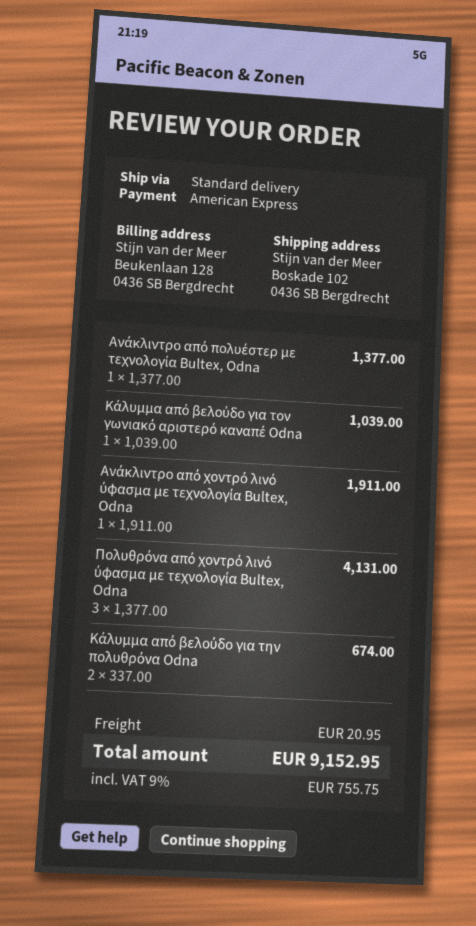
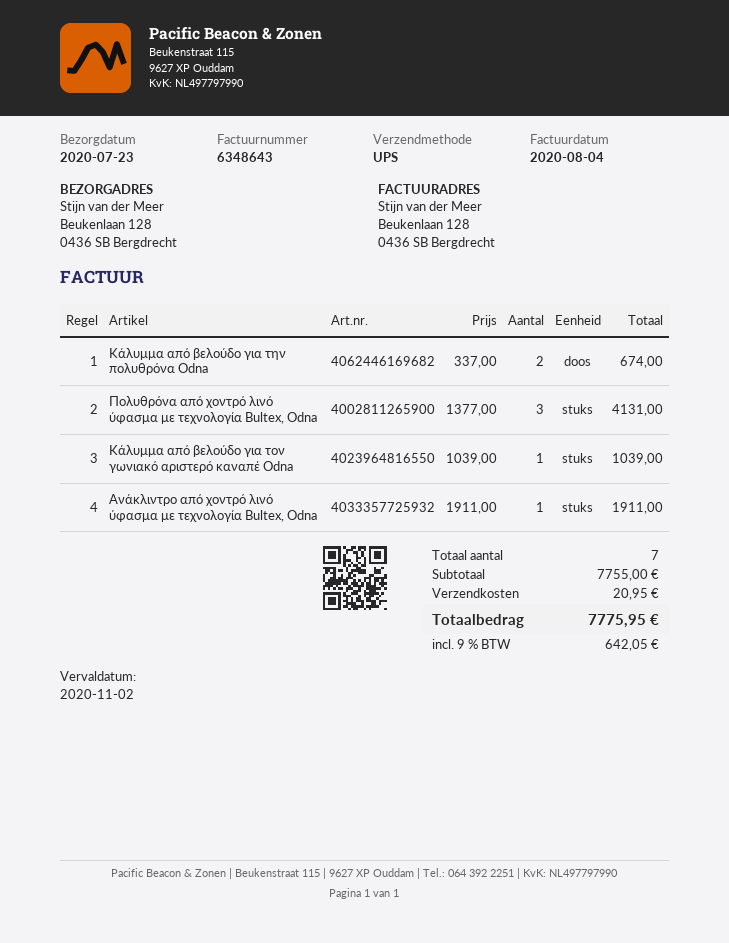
shipping method: standard -> UPS
ship to: Boskade 102, 0436 SB Bergdrecht -> Beukenlaan 128, 0436 SB Bergdrecht
Ανάκλιντρο από πολυέστερ με τεχνολογία Bultex, Odna: 1 x 1377.00 = 1377.00 -> none
tax: 9% = 755.75 -> 9% = 642.05
total: 9152.95 -> 7775.95

